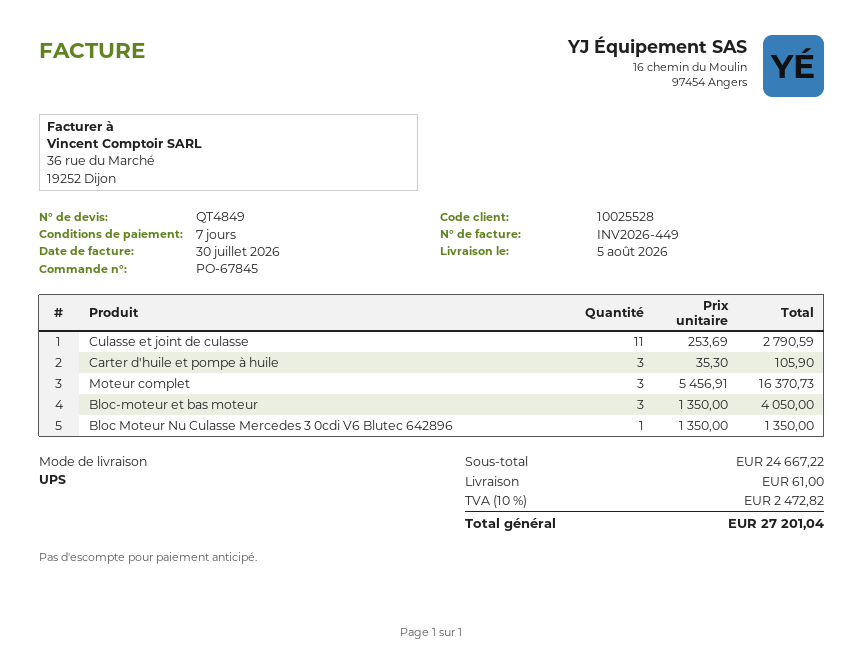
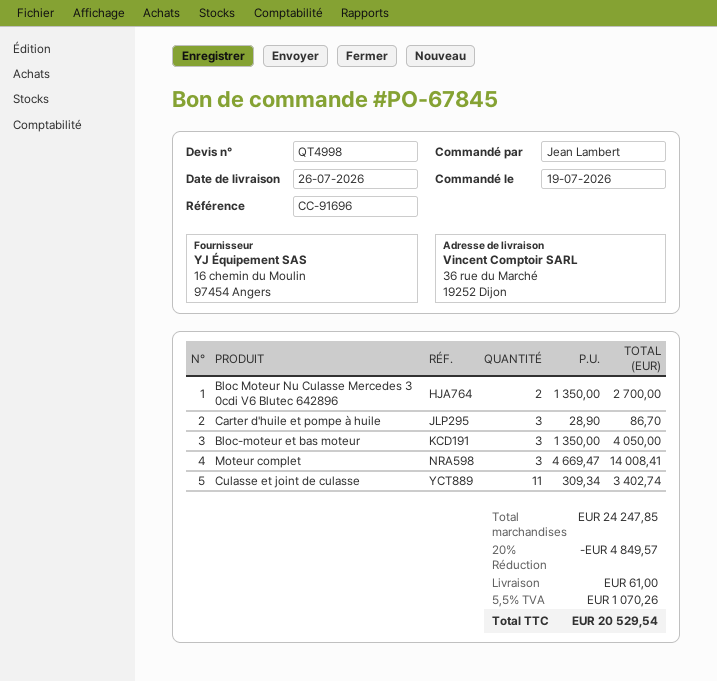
quote number: QT4849 -> QT4998
delivery date: 2026-08-05 -> 2026-07-26
Culasse et joint de culasse: 11 x 253.69 = 2790.59 -> 11 x 309.34 = 3402.74
Carter d'huile et pompe à huile: 3 x 35.30 = 105.90 -> 3 x 28.90 = 86.70
Moteur complet: 3 x 5456.91 = 16370.73 -> 3 x 4669.47 = 14008.41
Bloc Moteur Nu Culasse Mercedes 3 0cdi V6 Blutec 642896: 1 x 1350.00 = 1350.00 -> 2 x 1350.00 = 2700.00
subtotal: 24667.22 -> 24247.85
discount: none -> 20% = 4849.57
tax: 10% = 2472.82 -> 5.5% = 1070.26
total: 27201.04 -> 20529.54

